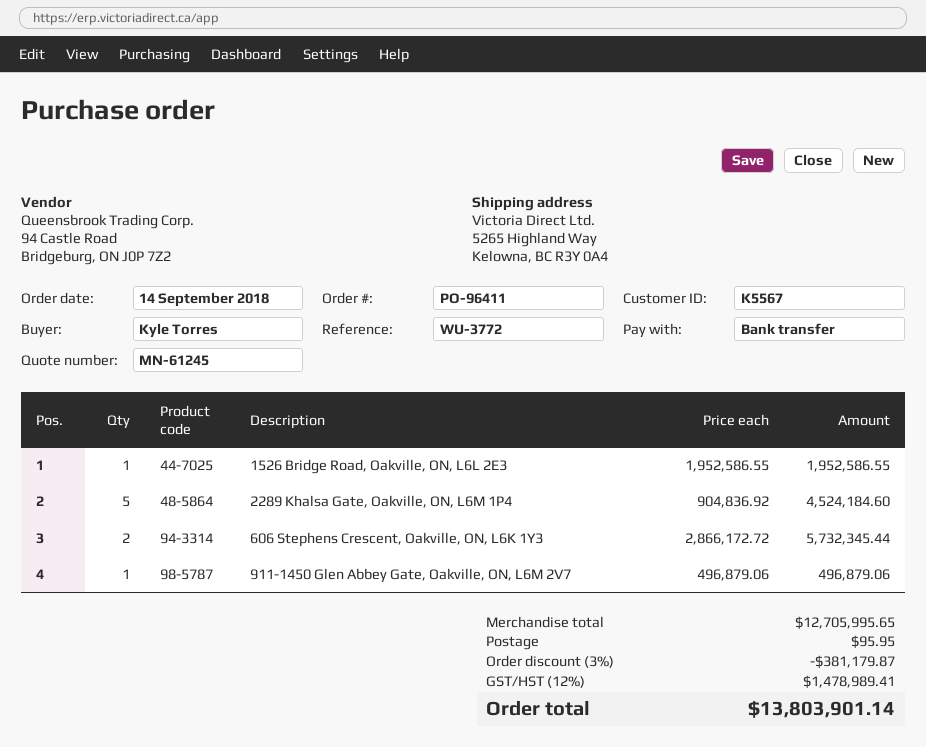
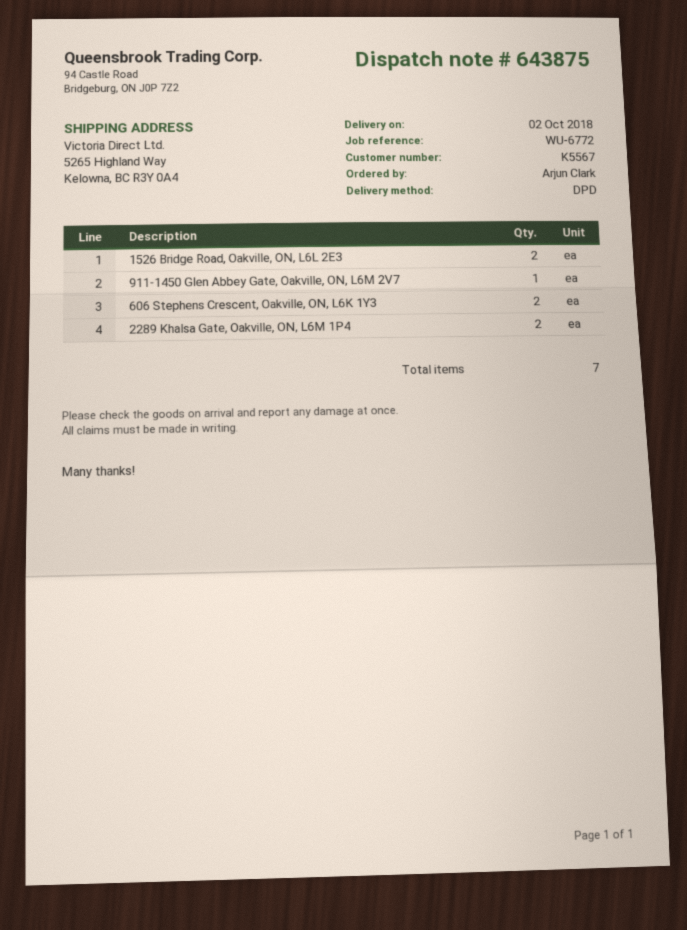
reference: WU-3772 -> WU-6772
ordered by: Kyle Torres -> Arjun Clark
1526 Bridge Road, Oakville, ON, L6L 2E3: 1 -> 2
2289 Khalsa Gate, Oakville, ON, L6M 1P4: 5 -> 2

